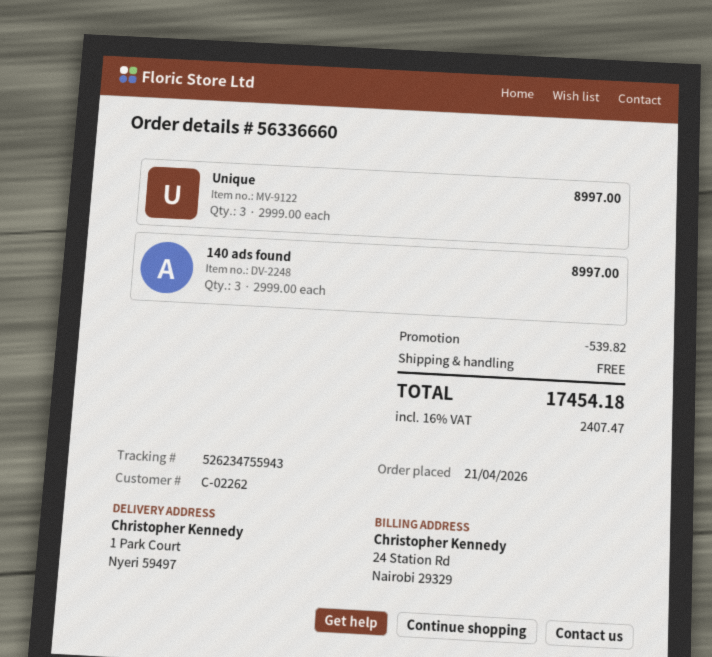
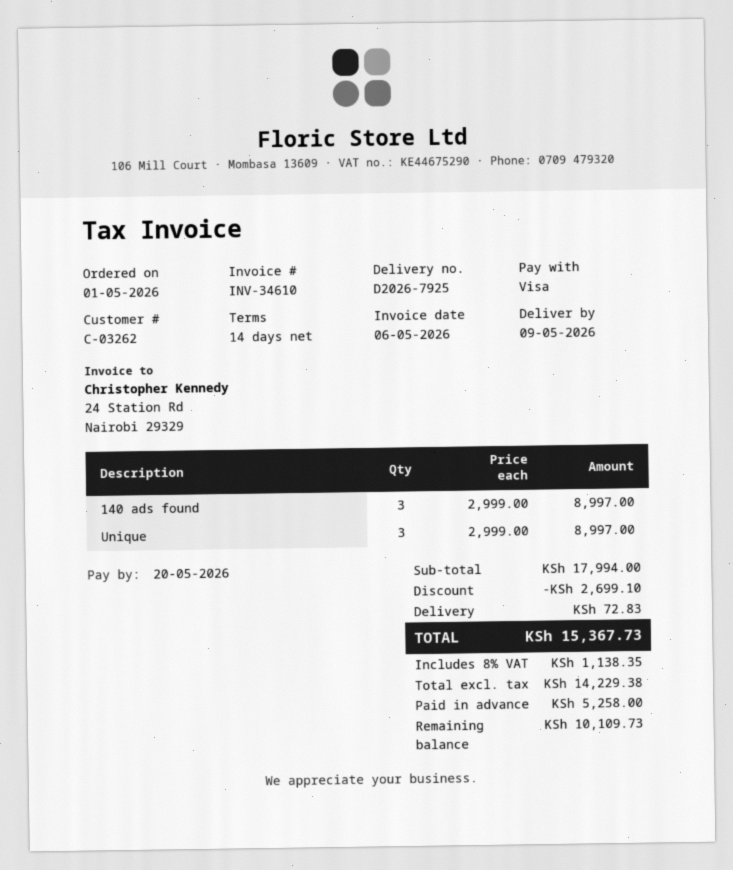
order date: 2026-04-21 -> 2026-05-01
customer number: C-02262 -> C-03262
discount: 539.82 -> 2699.10
shipping: 0.00 -> 72.83
tax: 16% = 2407.47 -> 8% = 1138.35
total: 17454.18 -> 15367.73

